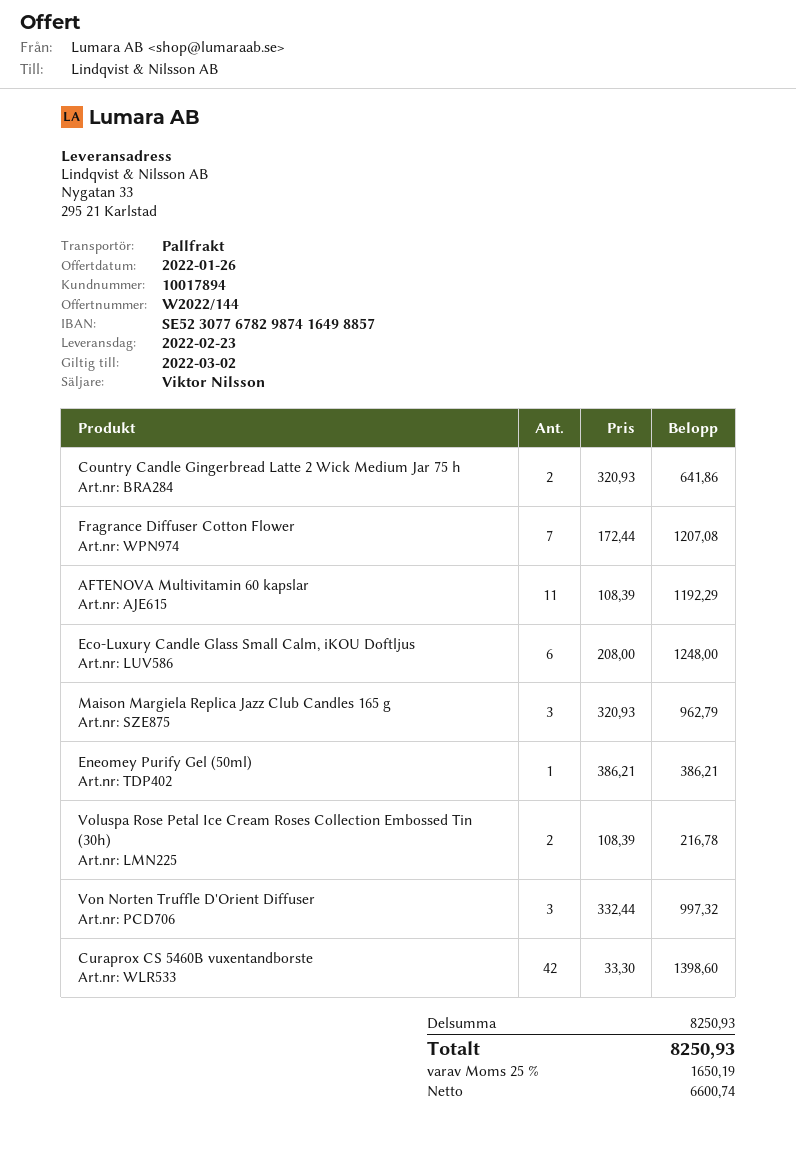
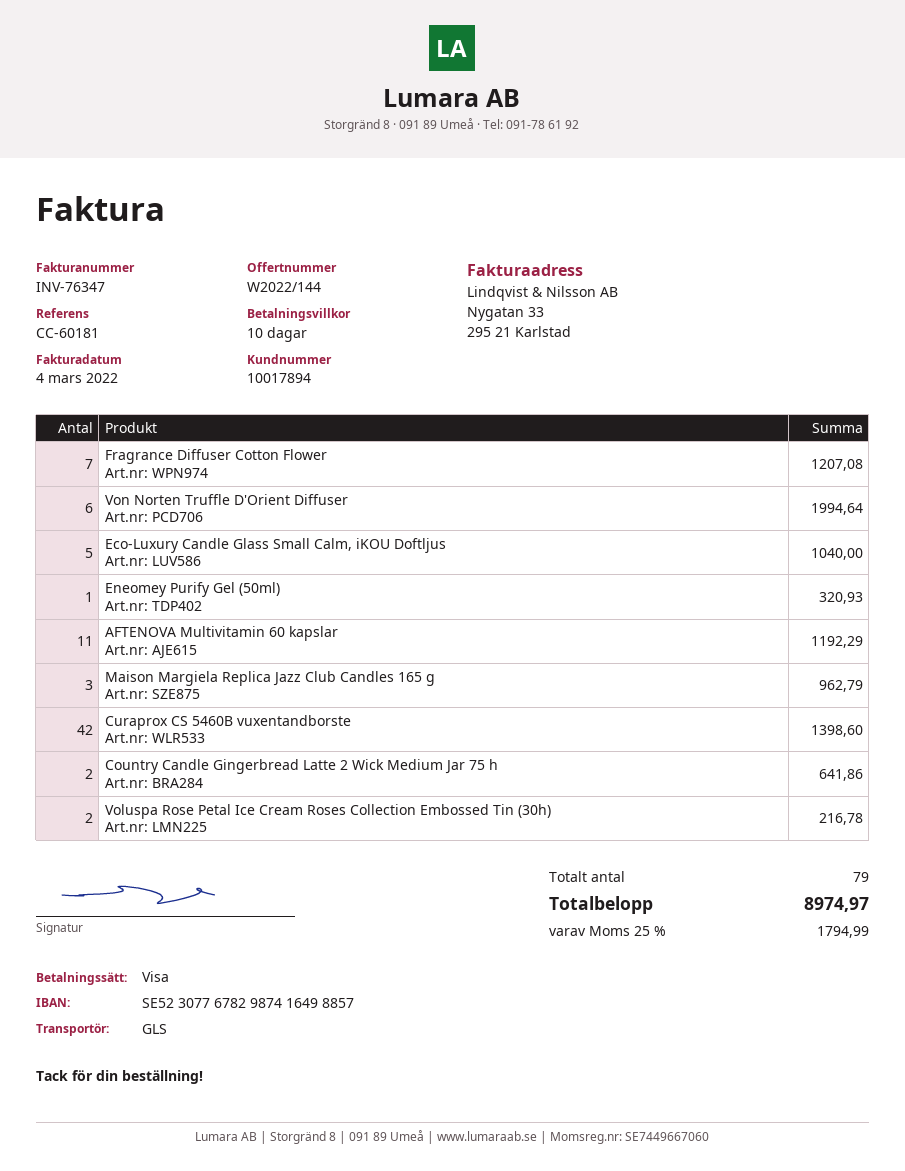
shipping method: pallet freight -> GLS
Eco-Luxury Candle Glass Small Calm, iKOU Doftljus: 6 for 1248.00 -> 5 for 1040.00
Eneomey Purify Gel (50ml): 1 for 386.21 -> 1 for 320.93
Von Norten Truffle D'Orient Diffuser: 3 for 997.32 -> 6 for 1994.64
tax: 25% = 1650.19 -> 25% = 1794.99
total: 8250.93 -> 8974.97

